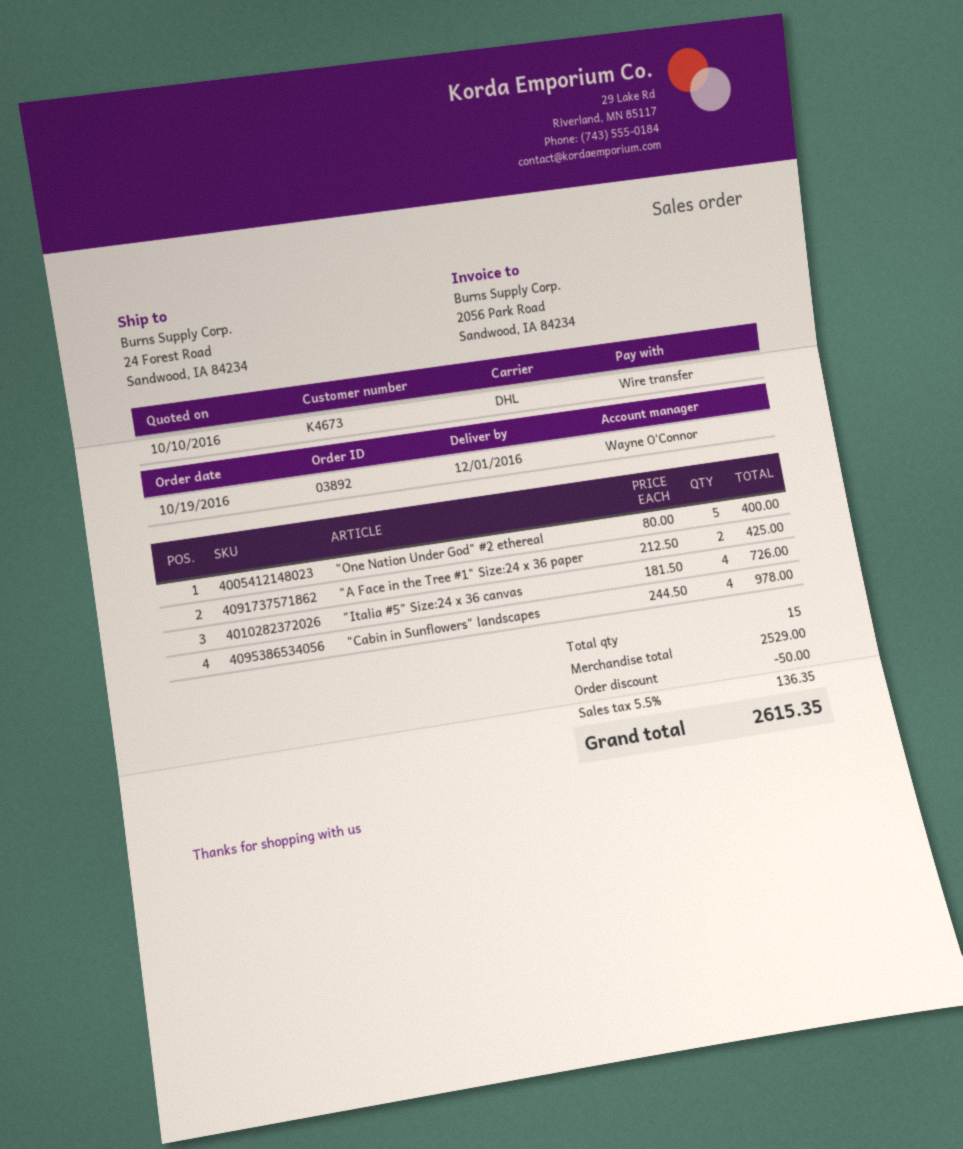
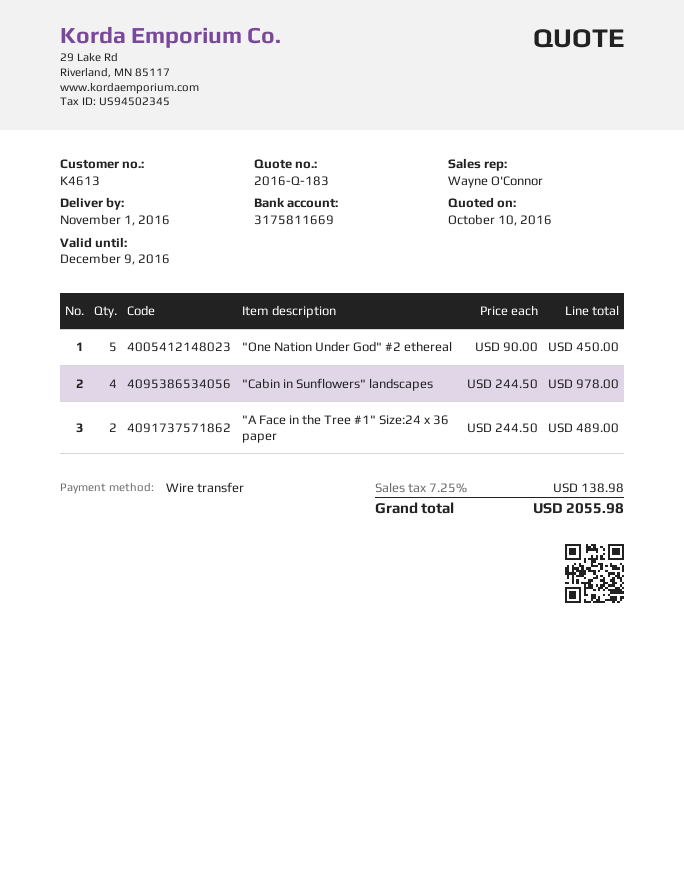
delivery date: 2016-12-01 -> 2016-11-01
customer number: K4673 -> K4613
"One Nation Under God" #2 ethereal: 5 x 80.00 = 400.00 -> 5 x 90.00 = 450.00
"A Face in the Tree #1" Size:24 x 36 paper: 2 x 212.50 = 425.00 -> 2 x 244.50 = 489.00
"Italia #5" Size:24 x 36 canvas: 4 x 181.50 = 726.00 -> none
discount: 50.00 -> none
tax: 5.5% = 136.35 -> 7.25% = 138.98
total: 2615.35 -> 2055.98

